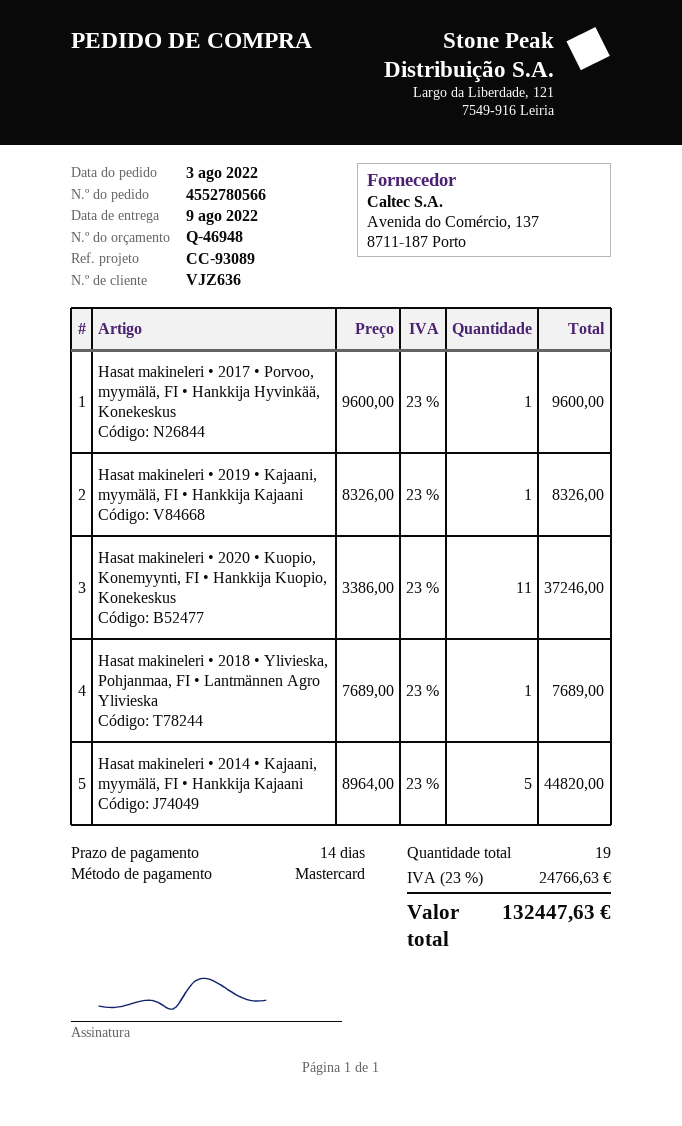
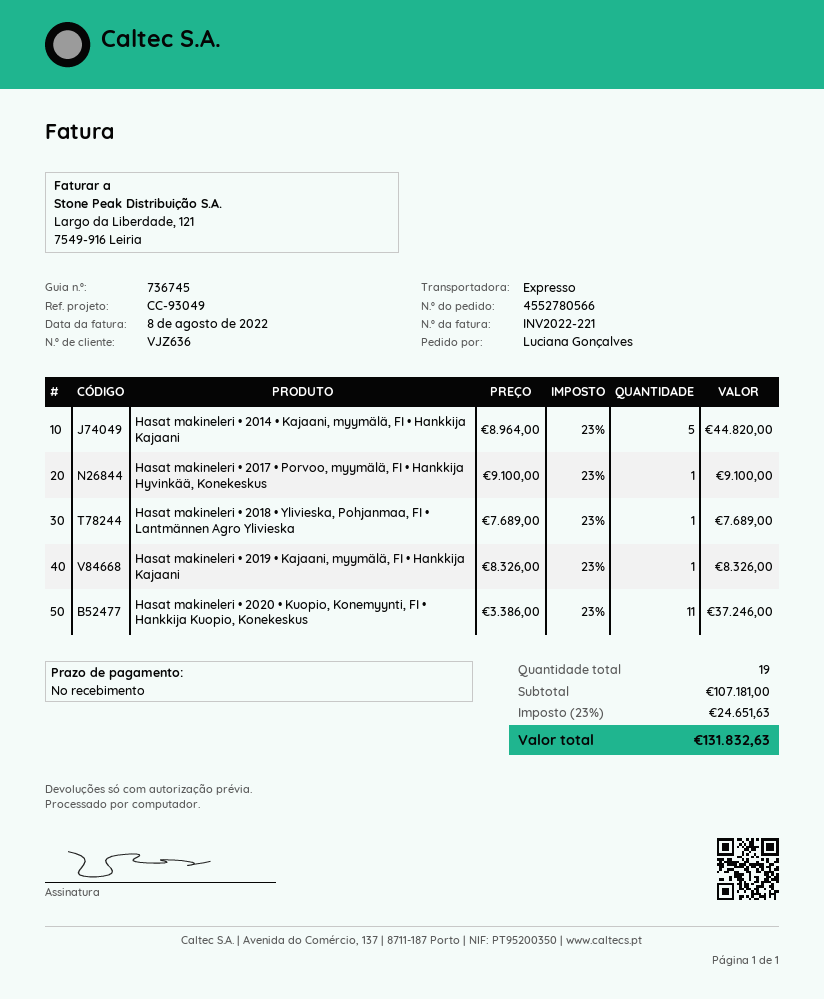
payment terms: 14 days -> on receipt
reference: CC-93089 -> CC-93049
Hasat makineleri • 2017 • Porvoo, myymälä, FI • Hankkija Hyvinkää, Konekeskus: 1 x 9600.00 = 9600.00 -> 1 x 9100.00 = 9100.00
tax: 23% = 24766.63 -> 23% = 24651.63
total: 132447.63 -> 131832.63

